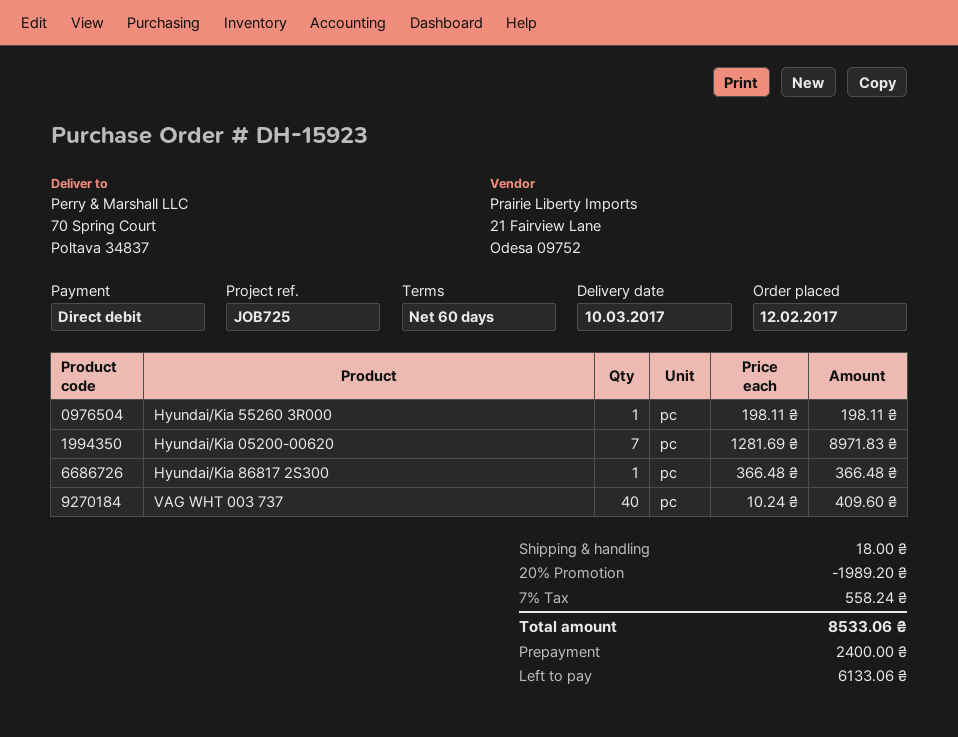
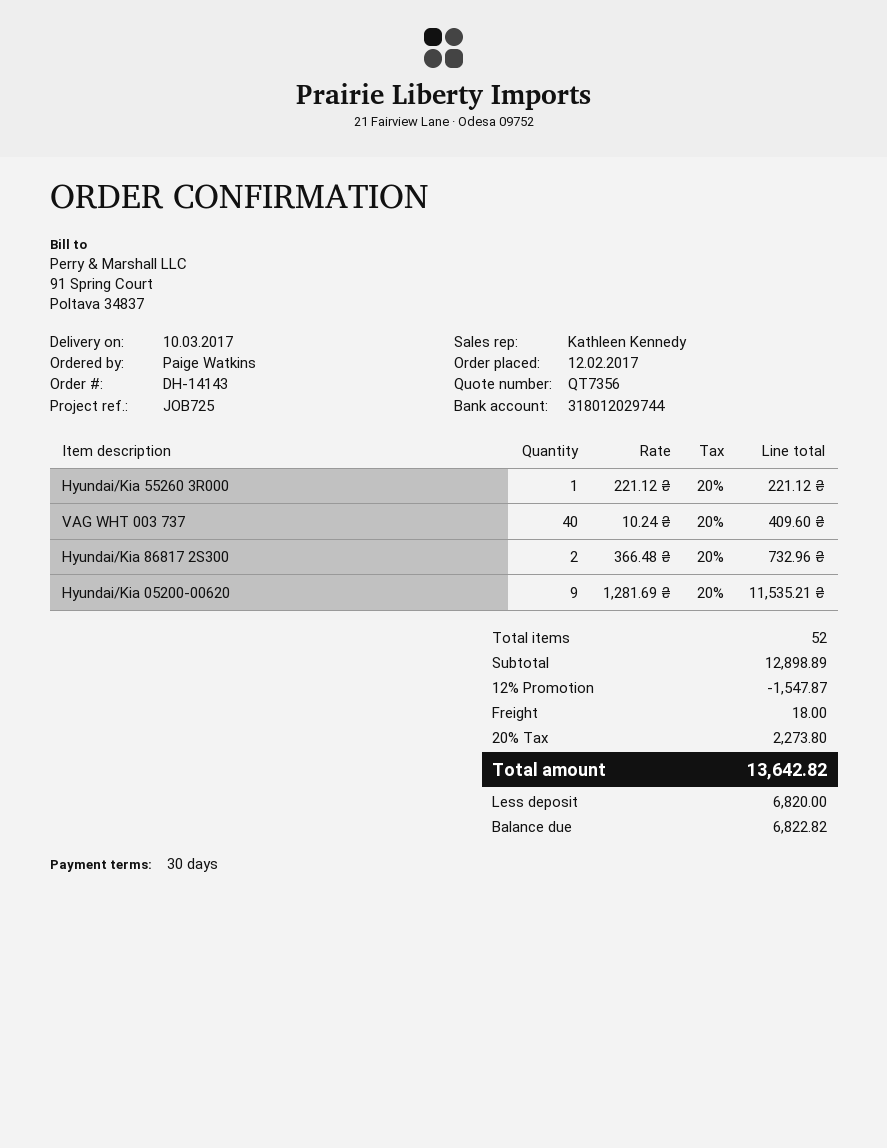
order number: DH-15923 -> DH-14143
payment terms: 60 days -> 30 days
Hyundai/Kia 55260 3R000: 1 x 198.11 = 198.11 -> 1 x 221.12 = 221.12
Hyundai/Kia 05200-00620: 7 x 1281.69 = 8971.83 -> 9 x 1281.69 = 11535.21
Hyundai/Kia 86817 2S300: 1 x 366.48 = 366.48 -> 2 x 366.48 = 732.96
discount: 20% = 1989.20 -> 12% = 1547.87
tax: 7% = 558.24 -> 20% = 2273.80
total: 8533.06 -> 13642.82
deposit: 2400.00 -> 6820.00
balance: 6133.06 -> 6822.82

